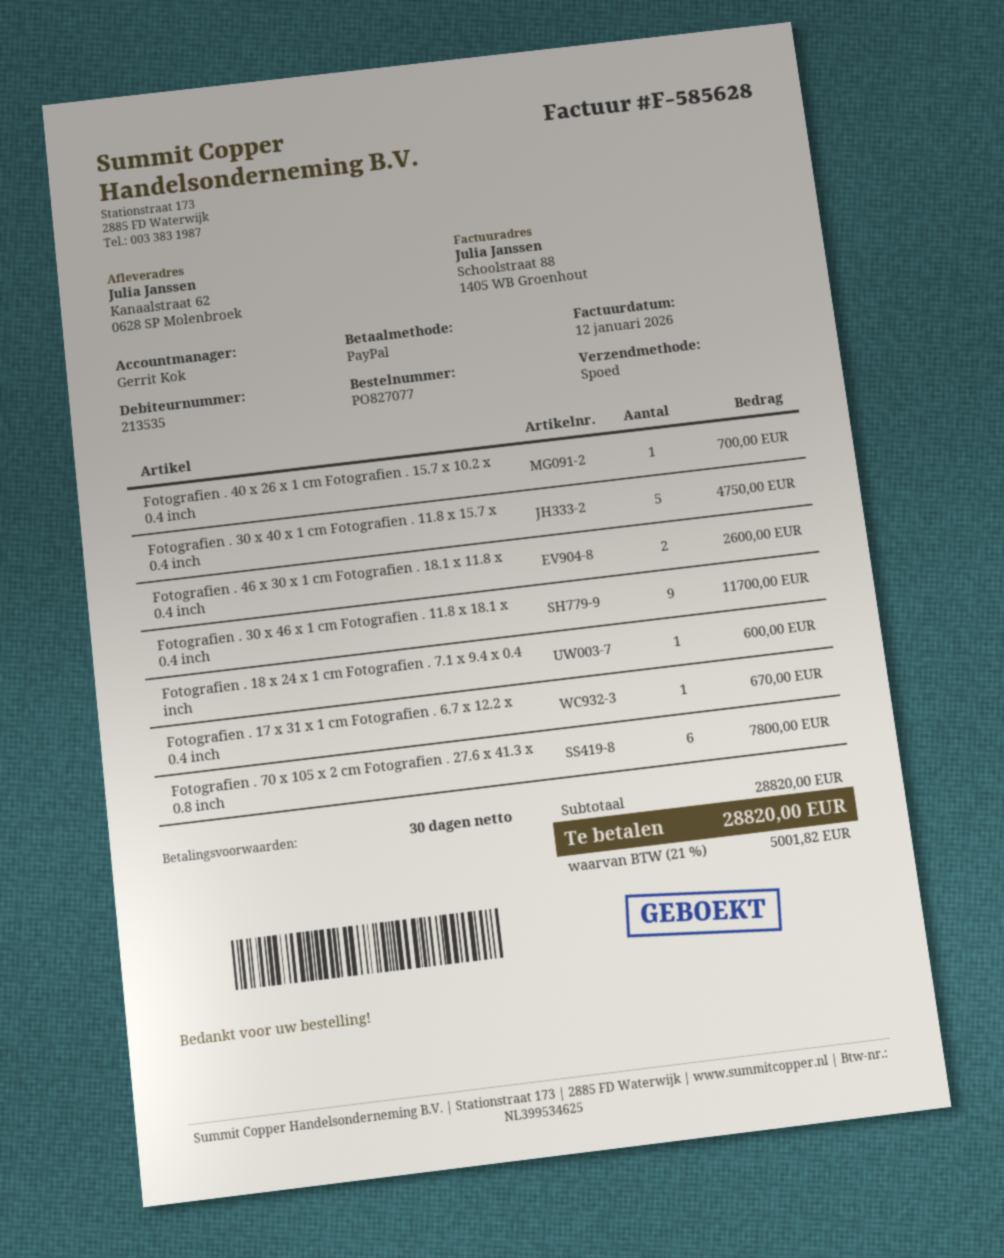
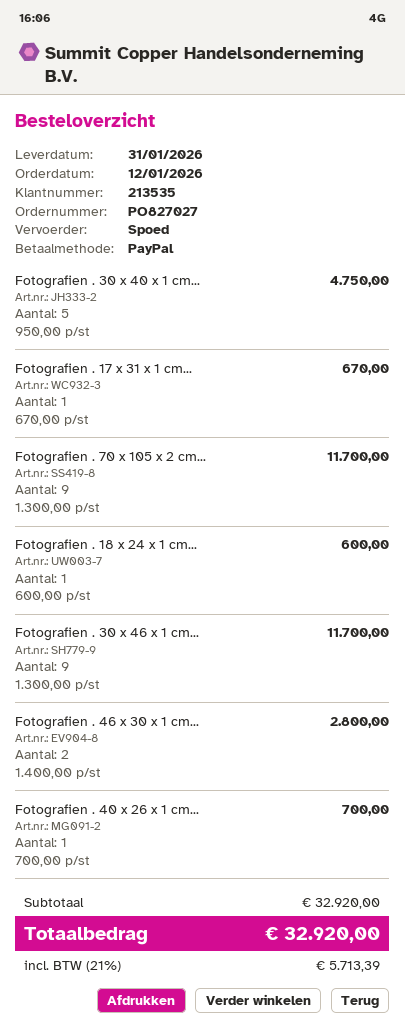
order number: PO827077 -> PO827027
Fotografien . 46 x 30 x 1 cm Fotografien . 18.1 x 11.8 x 0.4 inch: 2 for 2600.00 -> 2 for 2800.00
Fotografien . 70 x 105 x 2 cm Fotografien . 27.6 x 41.3 x 0.8 inch: 6 for 7800.00 -> 9 for 11700.00
subtotal: 28820.00 -> 32920.00
tax: 21% = 5001.82 -> 21% = 5713.39
total: 28820.00 -> 32920.00

